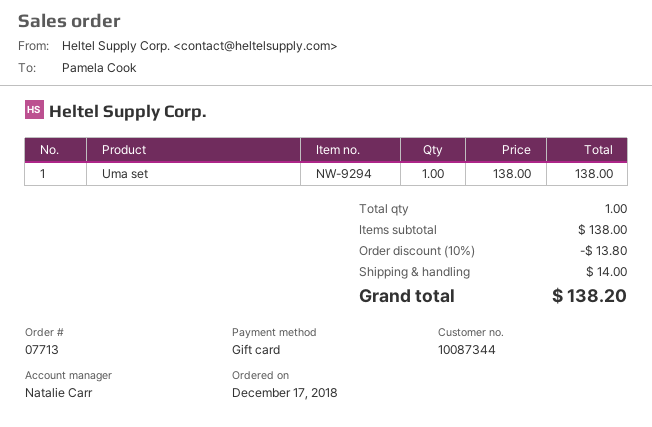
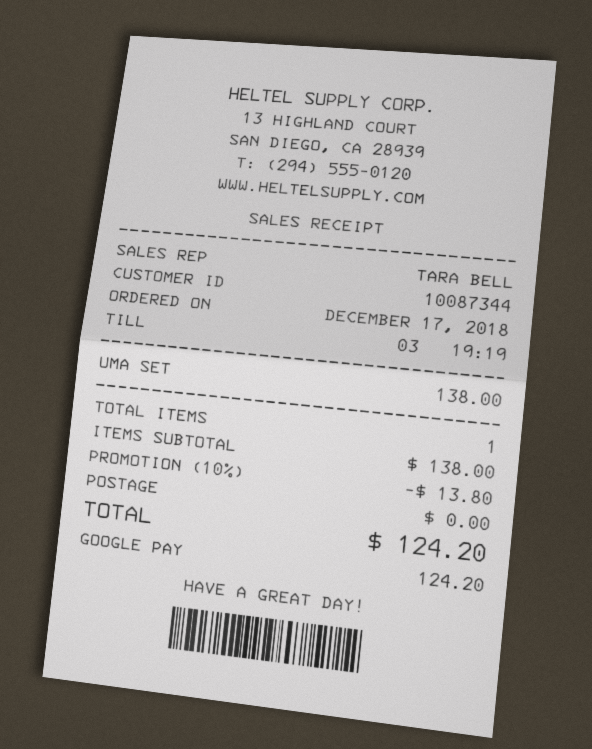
sales rep: Natalie Carr -> TARA BELL
payment method: gift card -> Google Pay
shipping: 14.00 -> 0.00
total: 138.20 -> 124.20

